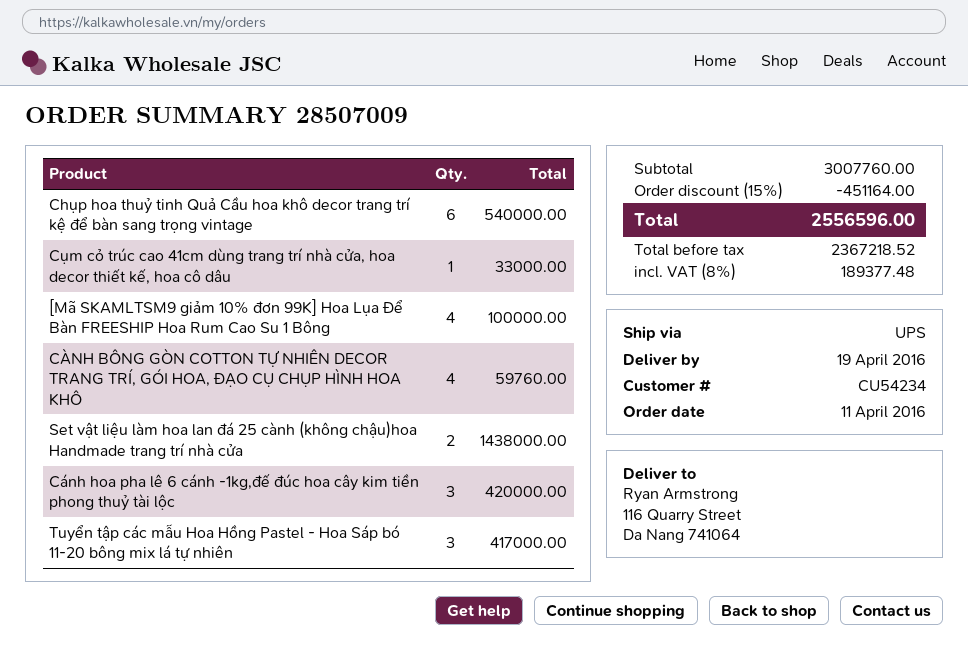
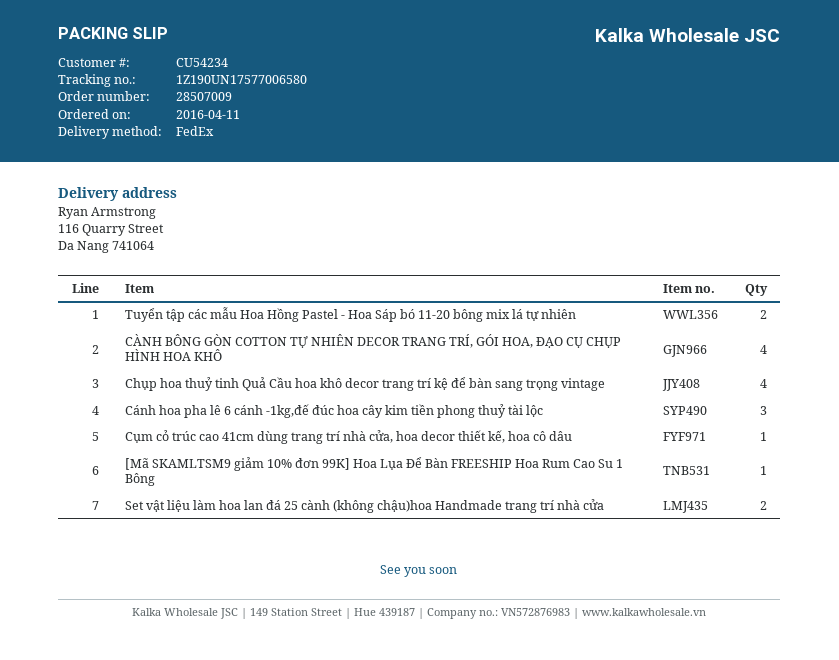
shipping method: UPS -> FedEx
Chụp hoa thuỷ tinh Quả Cầu hoa khô decor trang trí kệ để bàn sang trọng vintage: 6 -> 4
[Mã SKAMLTSM9 giảm 10% đơn 99K] Hoa Lụa Để Bàn FREESHIP Hoa Rum Cao Su 1 Bông: 4 -> 1
Tuyển tập các mẫu Hoa Hồng Pastel - Hoa Sáp bó 11-20 bông mix lá tự nhiên: 3 -> 2

